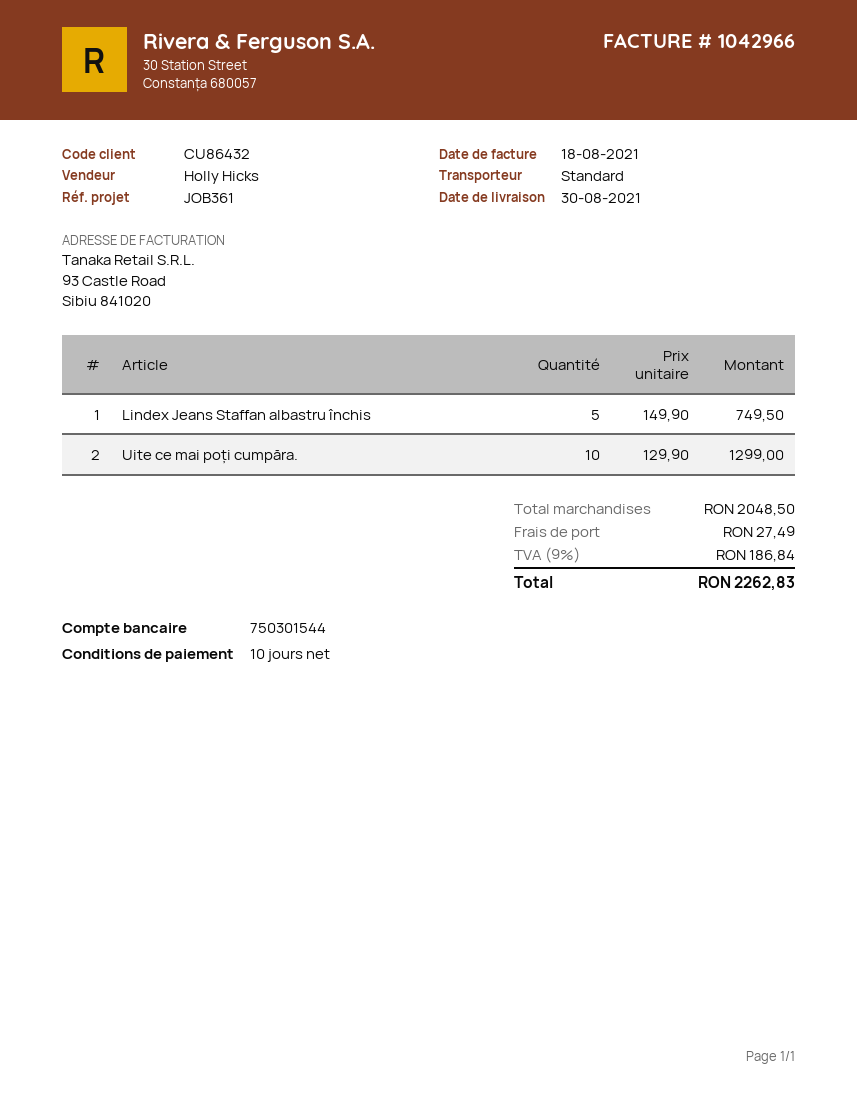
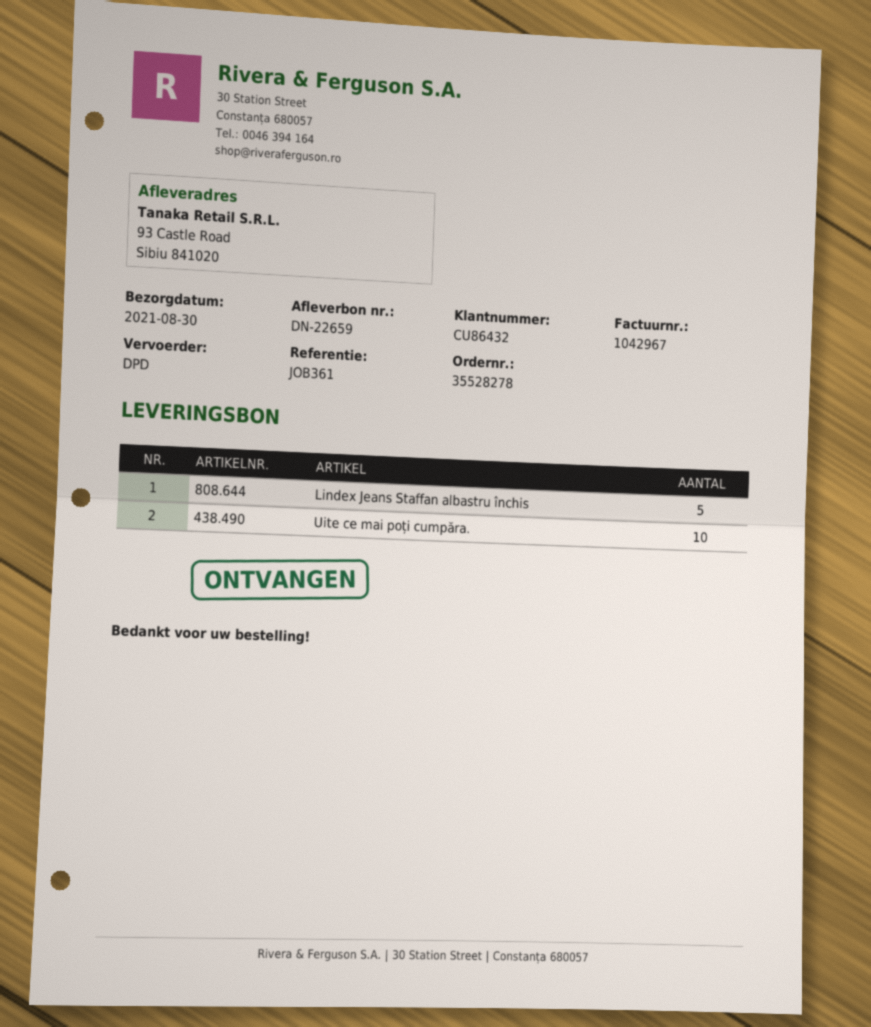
invoice number: 1042966 -> 1042967
shipping method: standard -> DPD

